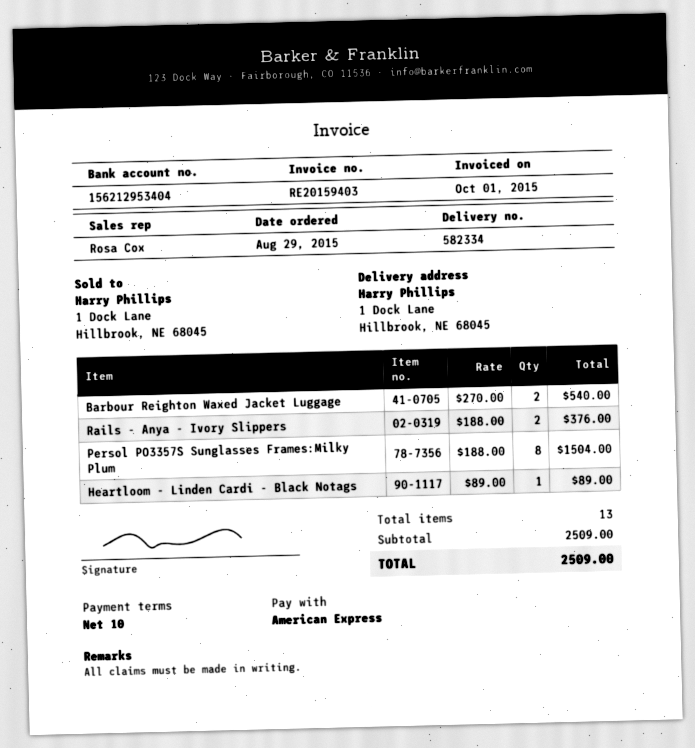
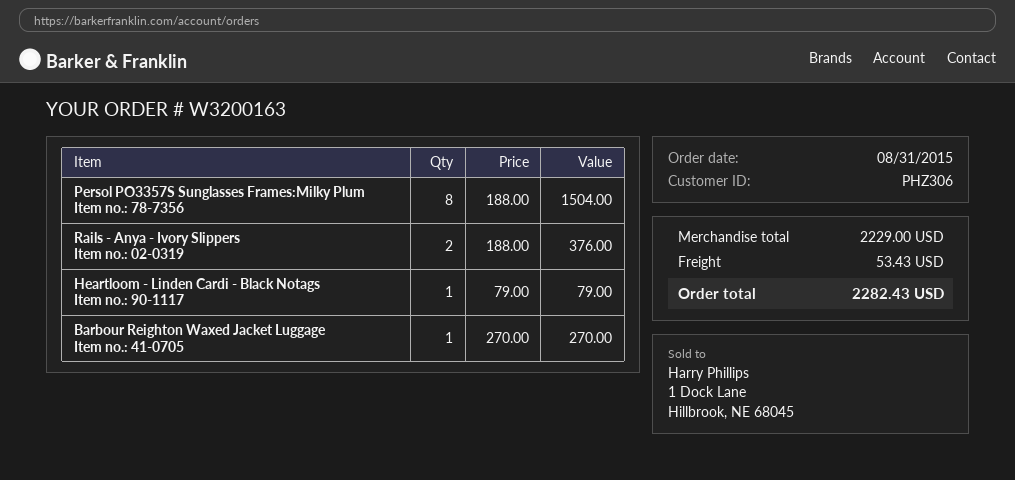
order date: 2015-08-29 -> 2015-08-31
Barbour Reighton Waxed Jacket Luggage: 2 x 270.00 = 540.00 -> 1 x 270.00 = 270.00
Heartloom - Linden Cardi - Black Notags: 1 x 89.00 = 89.00 -> 1 x 79.00 = 79.00
subtotal: 2509.00 -> 2229.00
shipping: none -> 53.43
total: 2509.00 -> 2282.43

